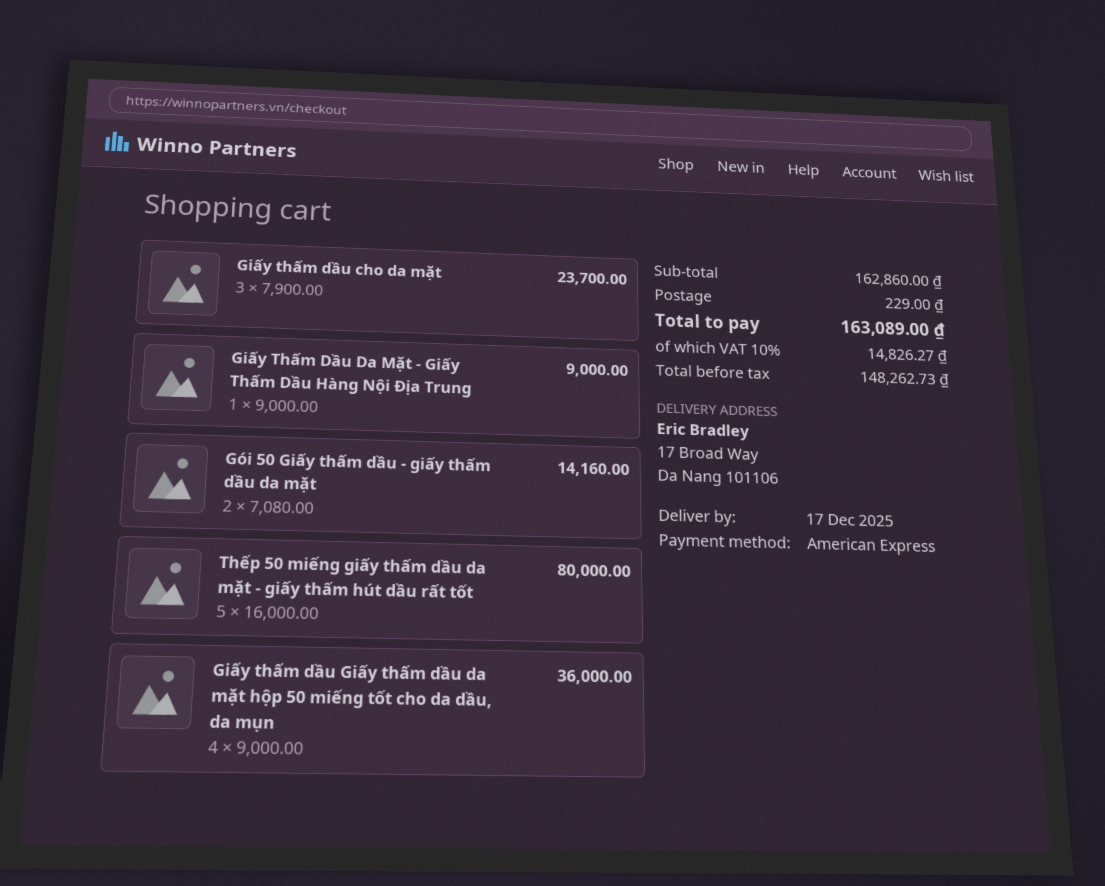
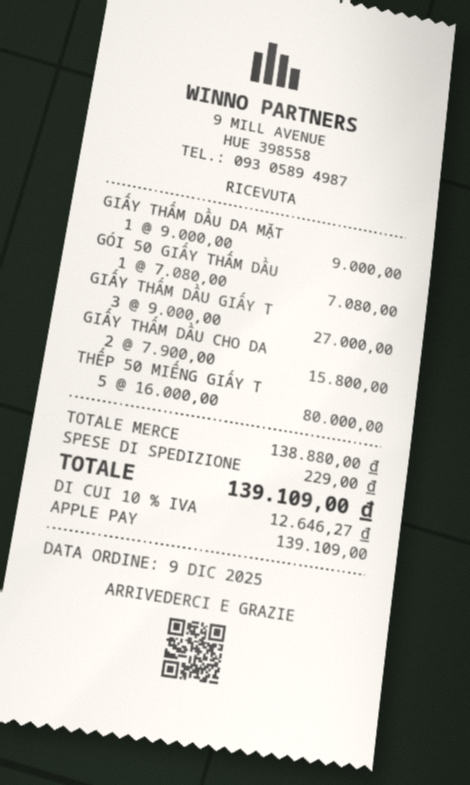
payment method: American Express -> Apple Pay
Giấy thấm dầu cho da mặt: 3 x 7900.00 = 23700.00 -> 2 x 7900.00 = 15800.00
Gói 50 Giấy thấm dầu - giấy thấm dầu da mặt: 2 x 7080.00 = 14160.00 -> 1 x 7080.00 = 7080.00
Giấy thấm dầu Giấy thấm dầu da mặt hộp 50 miếng tốt cho da dầu, da mụn: 4 x 9000.00 = 36000.00 -> 3 x 9000.00 = 27000.00
subtotal: 162860.00 -> 138880.00
tax: 10% = 14826.27 -> 10% = 12646.27
total: 163089.00 -> 139109.00

